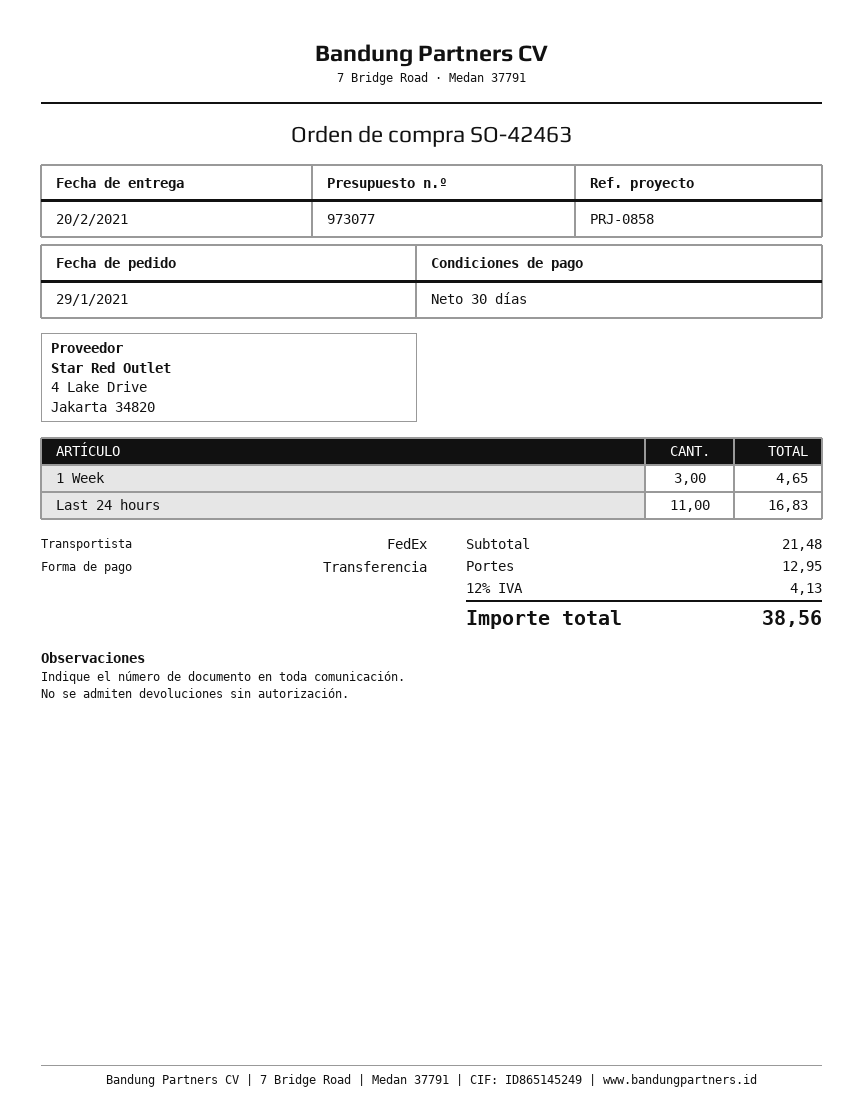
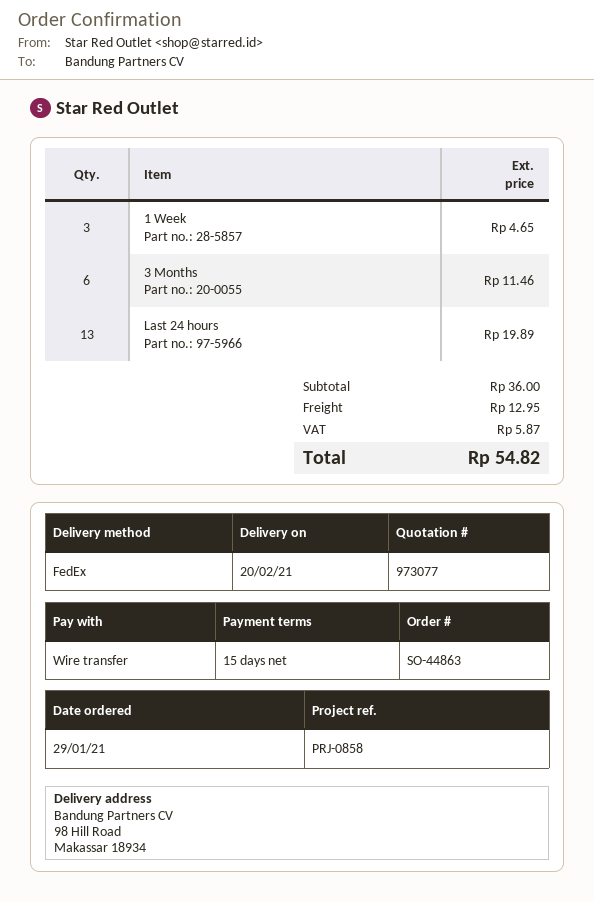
order number: SO-42463 -> SO-44863
payment terms: 30 days -> 15 days
Last 24 hours: 11 for 16.83 -> 13 for 19.89
3 Months: none -> 6 for 11.46
subtotal: 21.48 -> 36.00
tax: 4.13 -> 5.87
total: 38.56 -> 54.82

